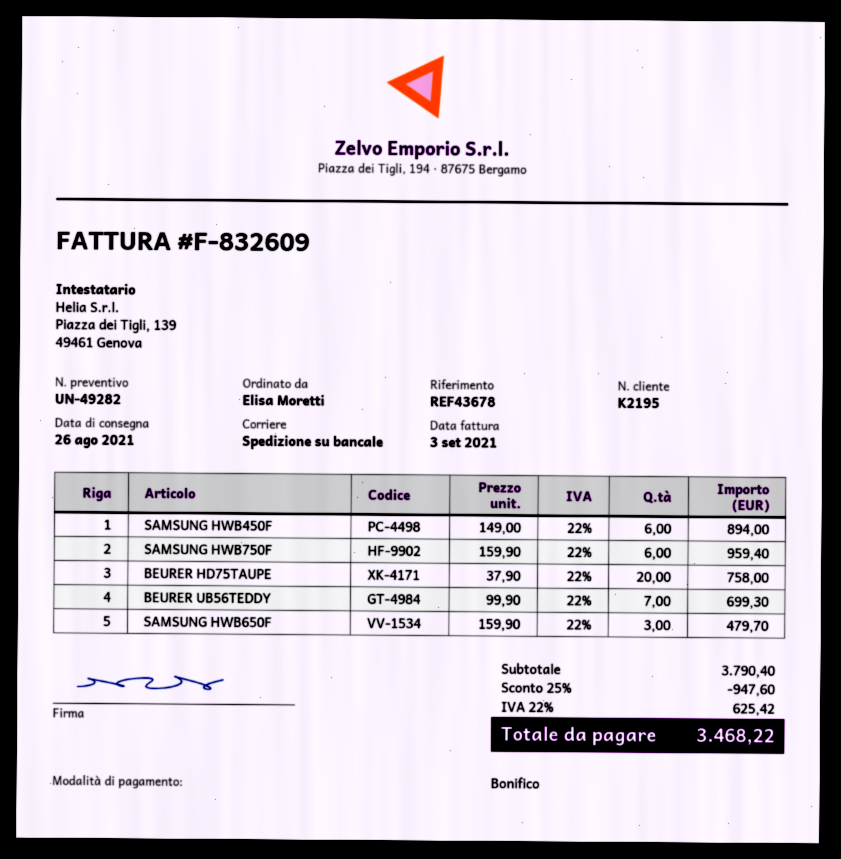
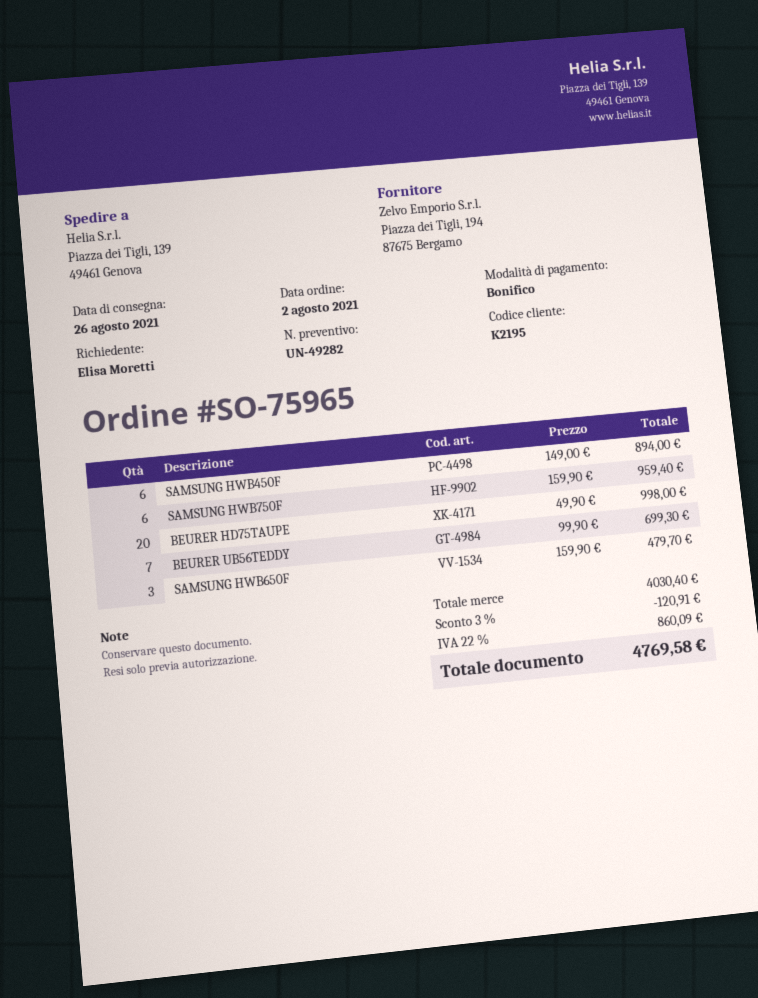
BEURER HD75TAUPE: 20 x 37.90 = 758.00 -> 20 x 49.90 = 998.00
subtotal: 3790.40 -> 4030.40
discount: 25% = 947.60 -> 3% = 120.91
tax: 22% = 625.42 -> 22% = 860.09
total: 3468.22 -> 4769.58

